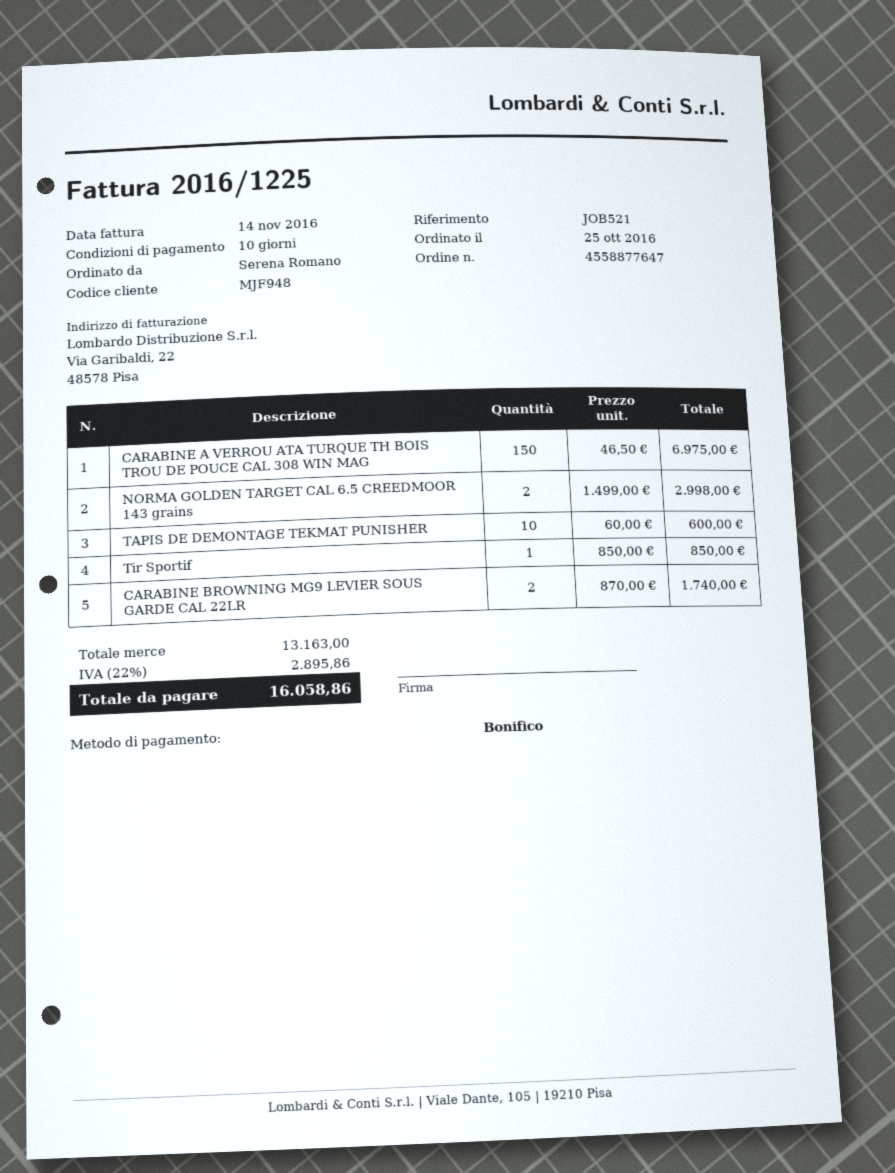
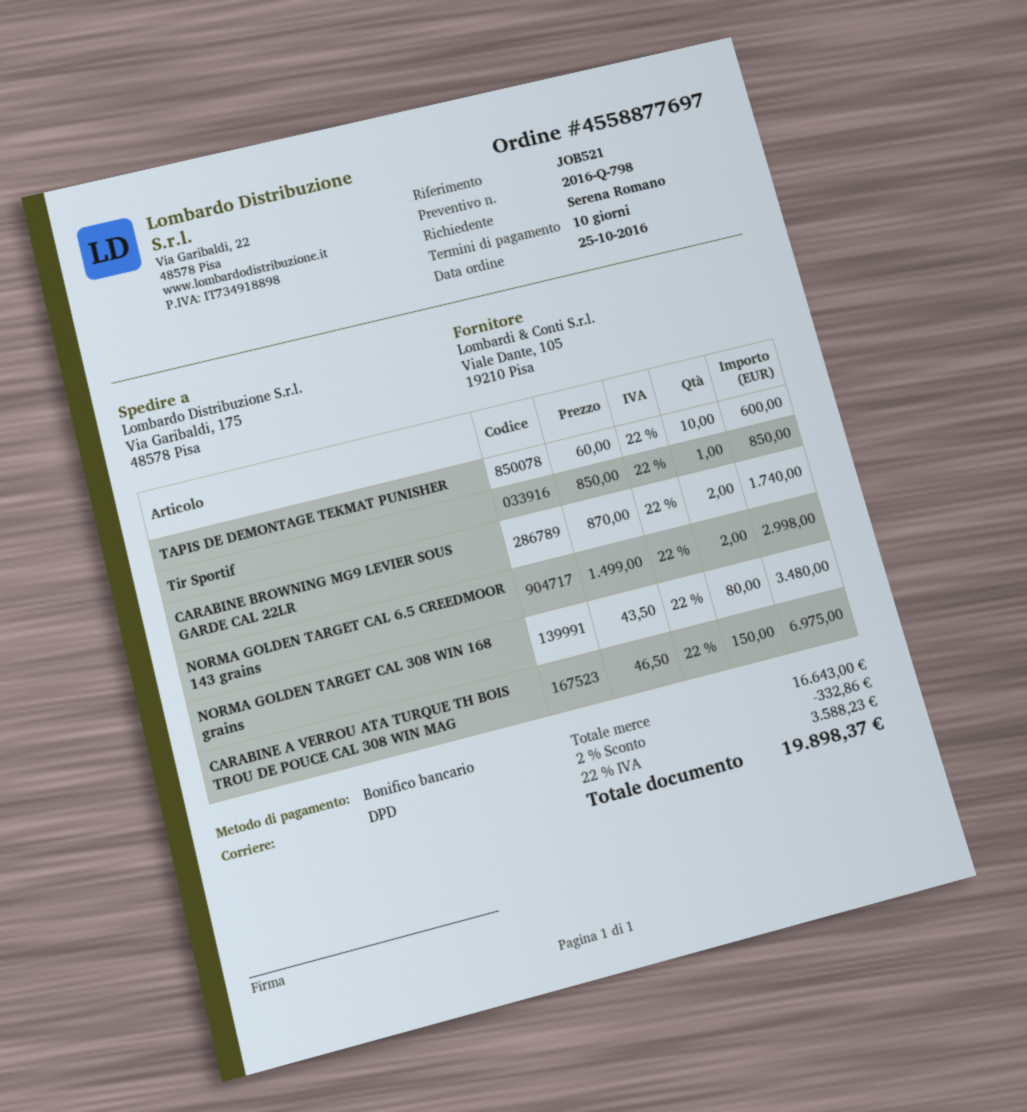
order number: 4558877647 -> 4558877697
NORMA GOLDEN TARGET CAL 308 WIN 168 grains: none -> 80 x 43.50 = 3480.00
subtotal: 13163.00 -> 16643.00
discount: none -> 2% = 332.86
tax: 22% = 2895.86 -> 22% = 3588.23
total: 16058.86 -> 19898.37

